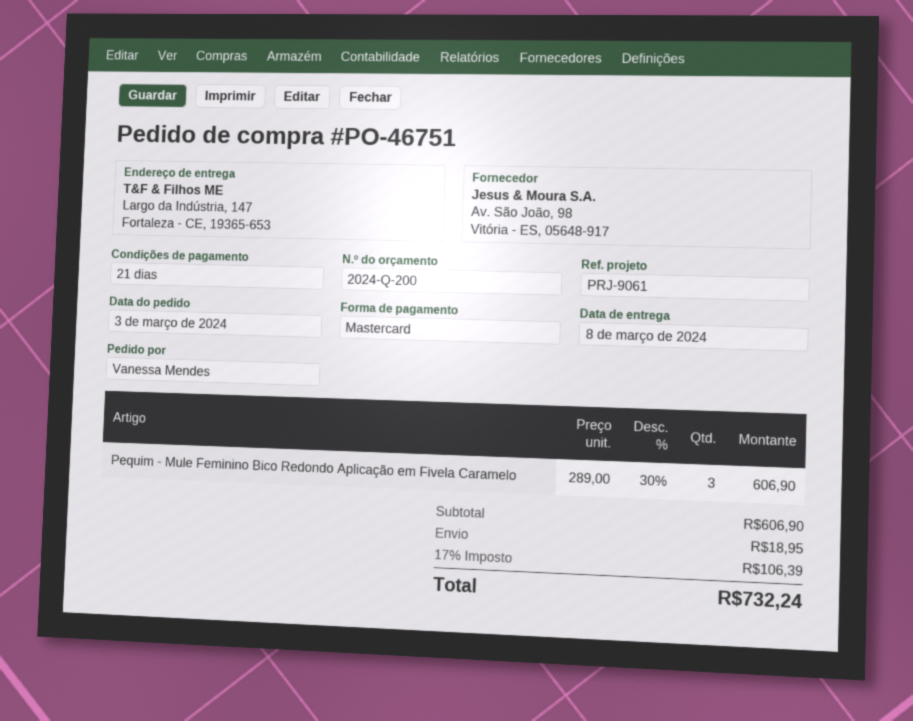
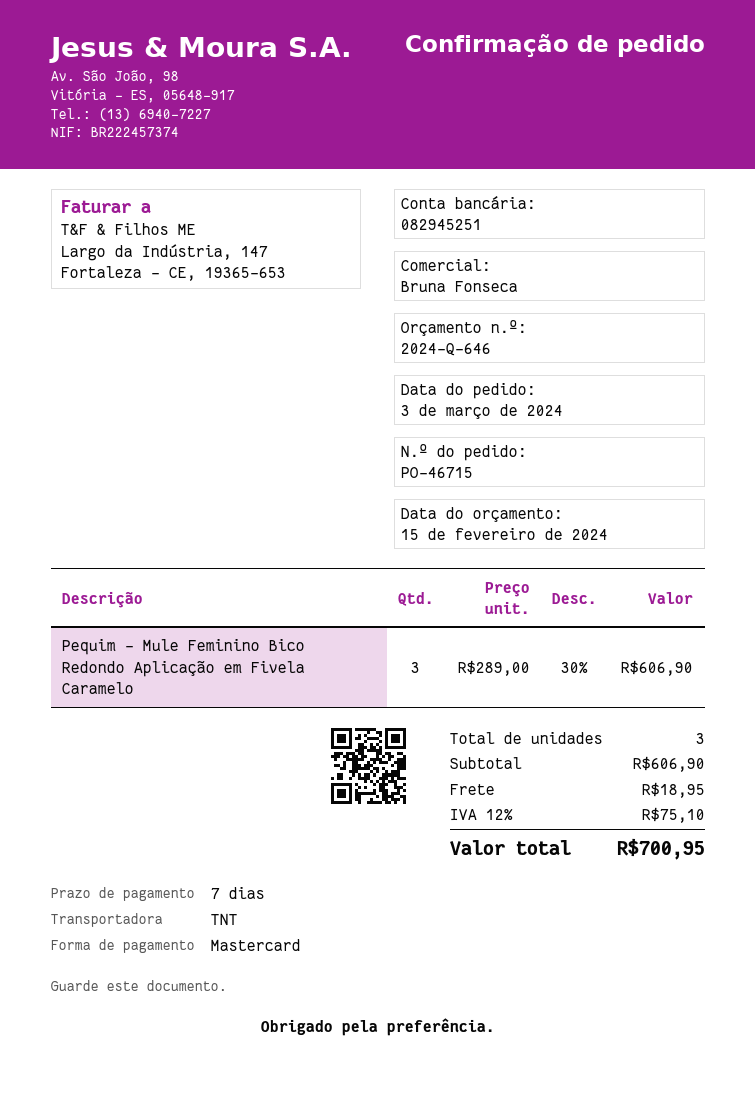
quote number: 2024-Q-200 -> 2024-Q-646
order number: PO-46751 -> PO-46715
payment terms: 21 days -> 7 days
tax: 17% = 106.39 -> 12% = 75.10
total: 732.24 -> 700.95

